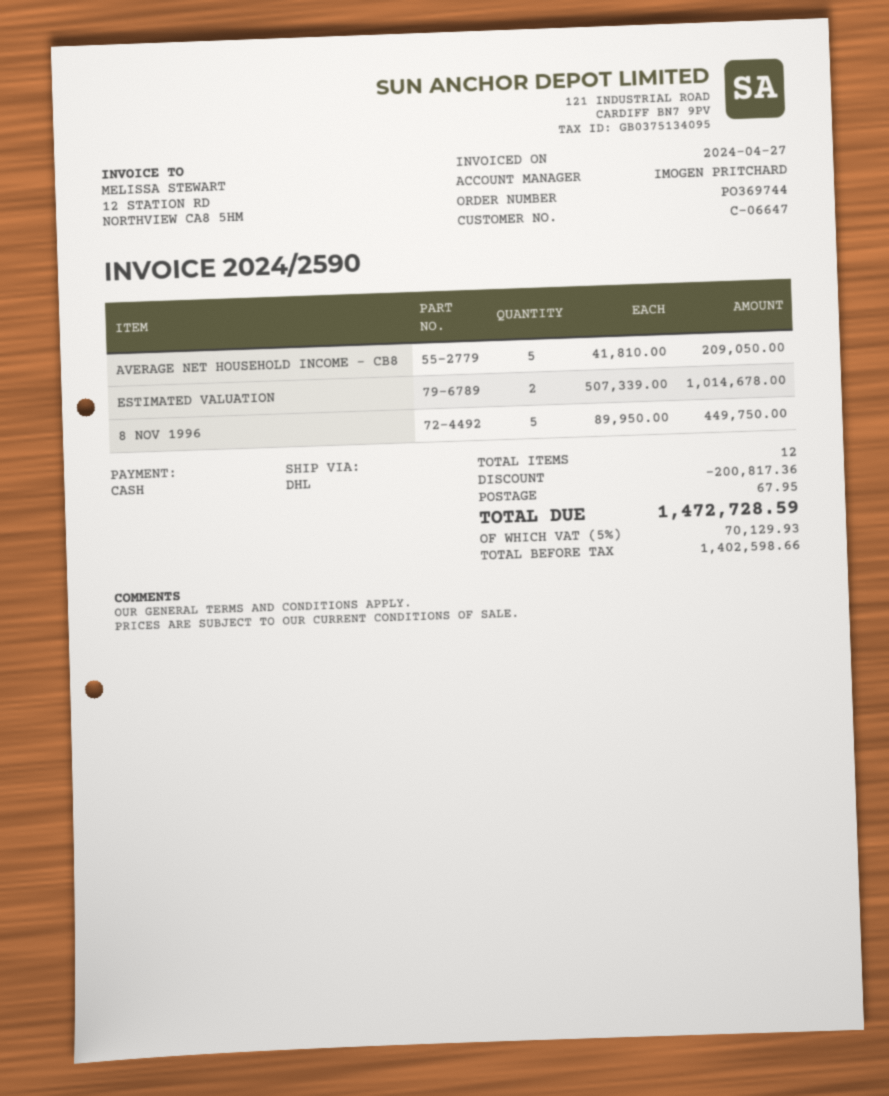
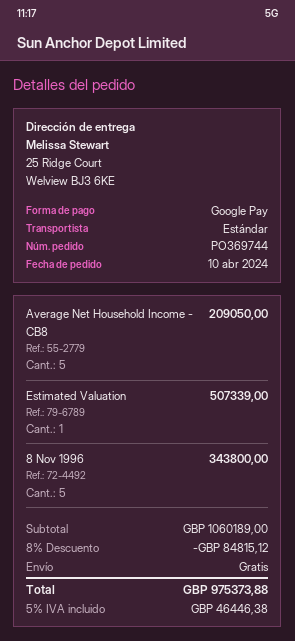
payment method: cash -> Google Pay
shipping method: DHL -> standard
ESTIMATED VALUATION: 2 for 1014678.00 -> 1 for 507339.00
8 NOV 1996: 5 for 449750.00 -> 5 for 343800.00
discount: 200817.36 -> 84815.12
shipping: 67.95 -> 0.00
tax: 5% = 70129.93 -> 5% = 46446.38
total: 1472728.59 -> 975373.88

